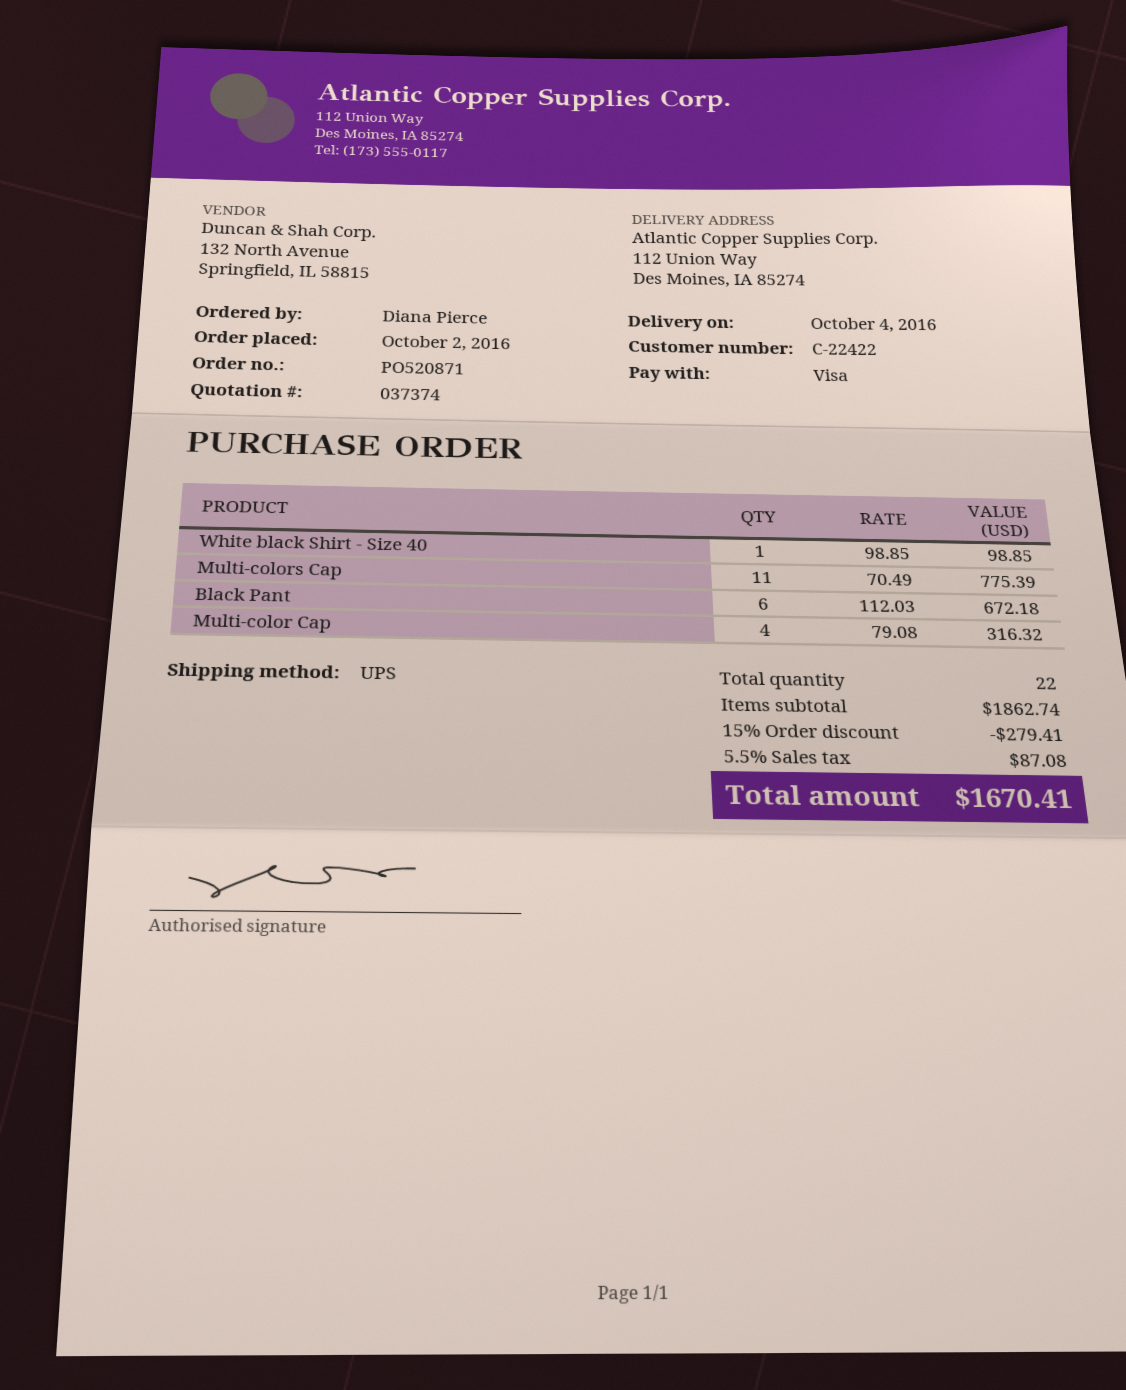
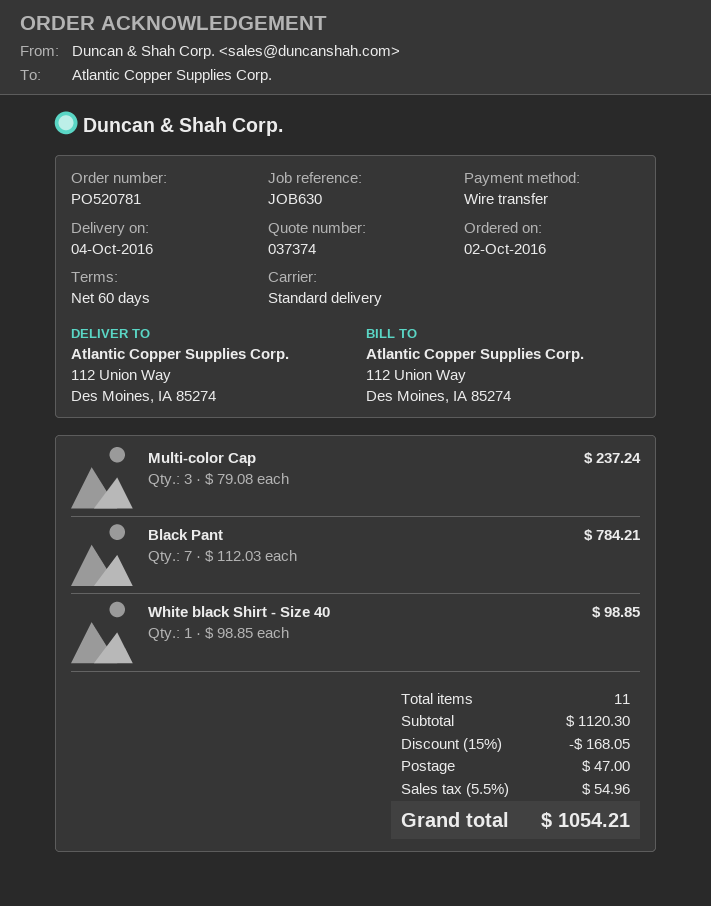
order number: PO520871 -> PO520781
payment method: Visa -> bank transfer
shipping method: UPS -> standard
Multi-colors Cap: 11 x 70.49 = 775.39 -> none
Black Pant: 6 x 112.03 = 672.18 -> 7 x 112.03 = 784.21
Multi-color Cap: 4 x 79.08 = 316.32 -> 3 x 79.08 = 237.24
total quantity: 22 -> 11
subtotal: 1862.74 -> 1120.30
discount: 15% = 279.41 -> 15% = 168.05
shipping: none -> 47.00
tax: 5.5% = 87.08 -> 5.5% = 54.96
total: 1670.41 -> 1054.21

